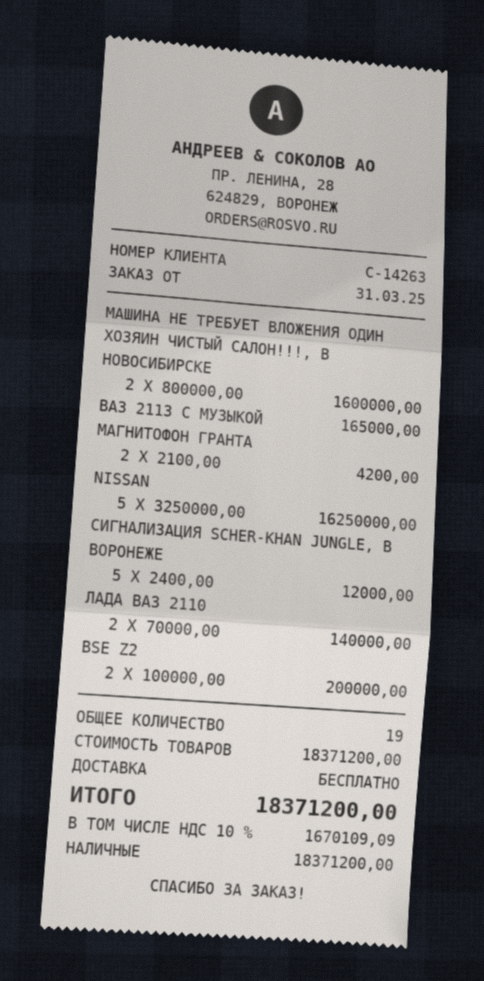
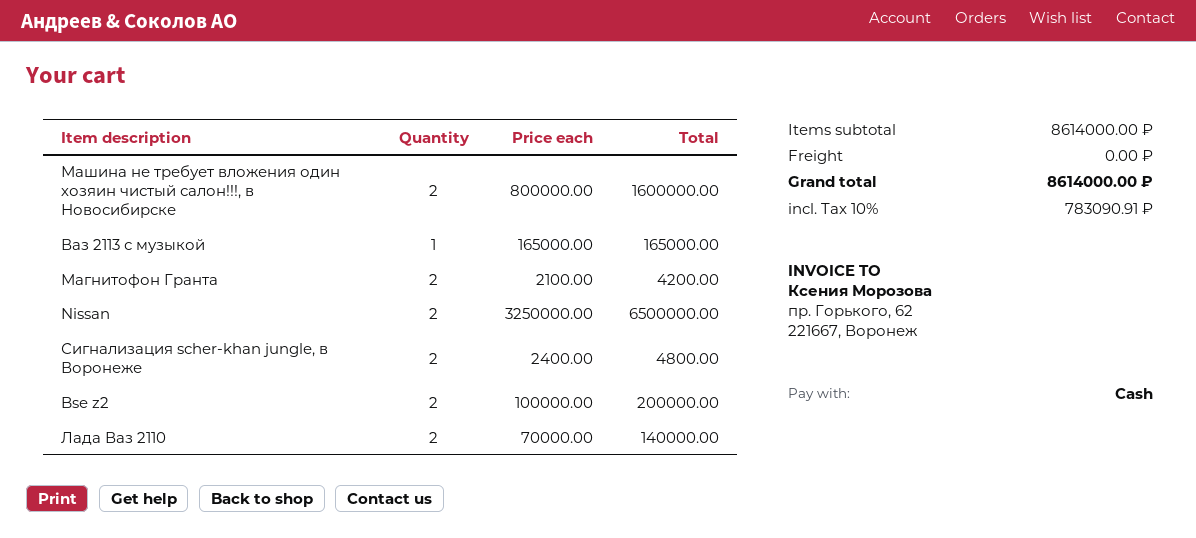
NISSAN: 5 x 3250000.00 = 16250000.00 -> 2 x 3250000.00 = 6500000.00
СИГНАЛИЗАЦИЯ SCHER-KHAN JUNGLE, В ВОРОНЕЖЕ: 5 x 2400.00 = 12000.00 -> 2 x 2400.00 = 4800.00
subtotal: 18371200.00 -> 8614000.00
tax: 10% = 1670109.09 -> 10% = 783090.91
total: 18371200.00 -> 8614000.00

